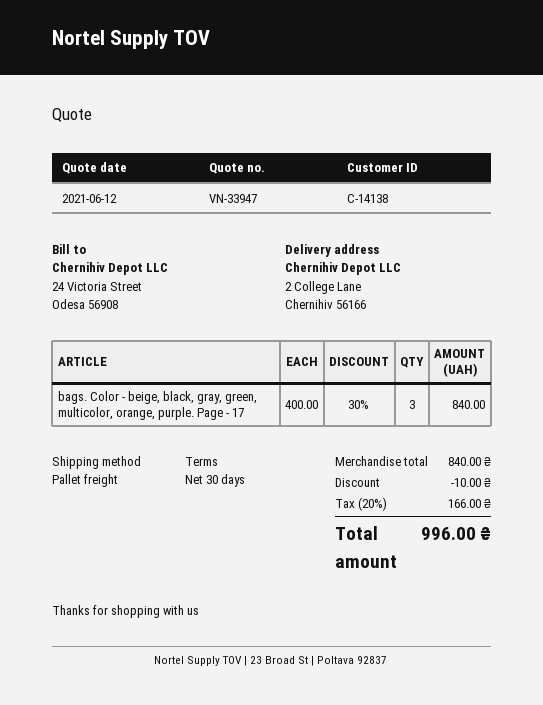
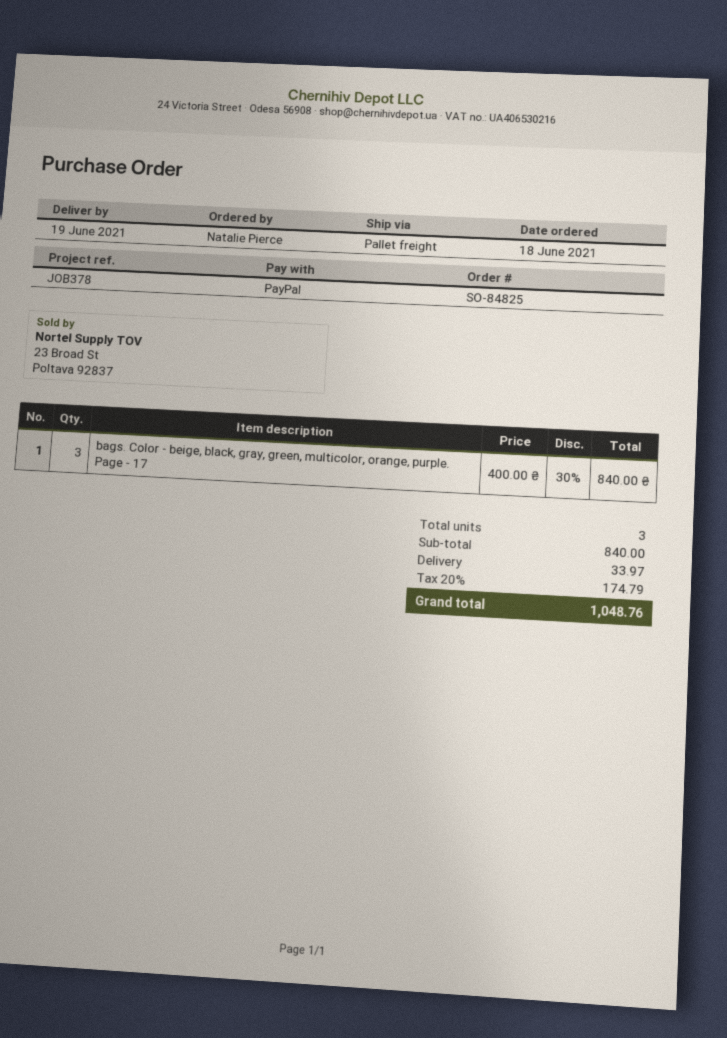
discount: 10.00 -> none
shipping: none -> 33.97
tax: 20% = 166.00 -> 20% = 174.79
total: 996.00 -> 1048.76

